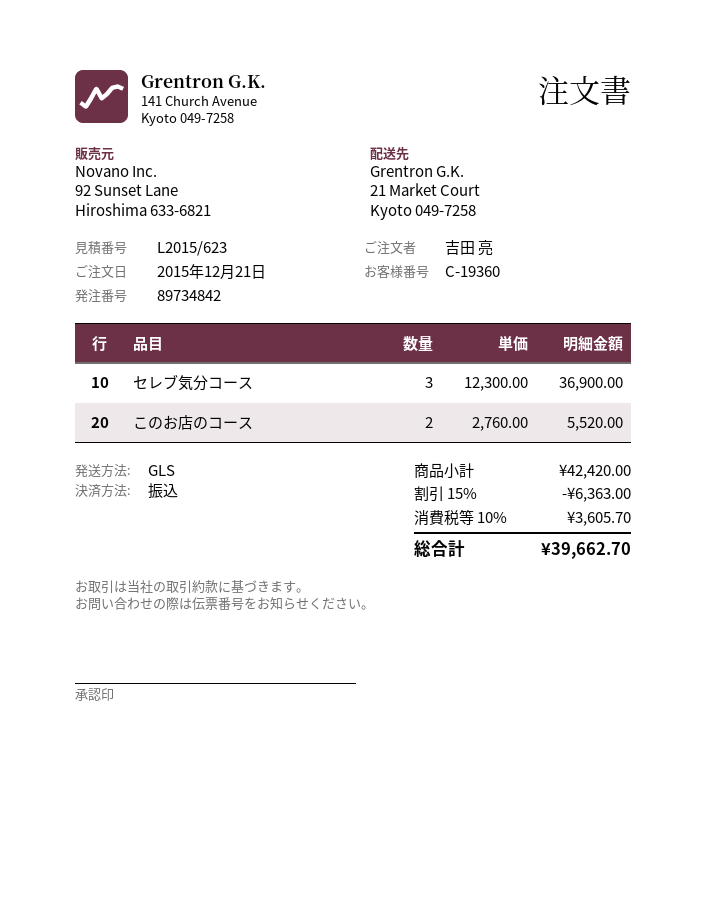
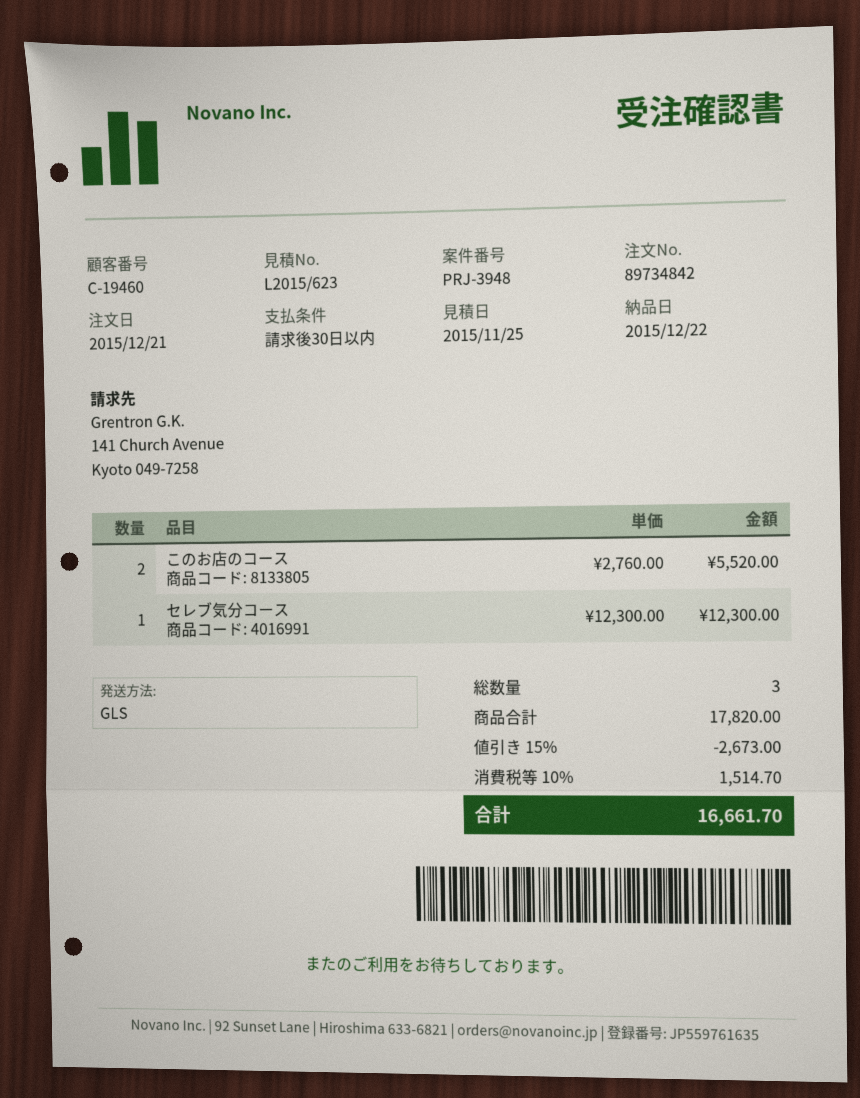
customer number: C-19360 -> C-19460
セレブ気分コース: 3 x 12300.00 = 36900.00 -> 1 x 12300.00 = 12300.00
subtotal: 42420.00 -> 17820.00
discount: 15% = 6363.00 -> 15% = 2673.00
tax: 10% = 3605.70 -> 10% = 1514.70
total: 39662.70 -> 16661.70

